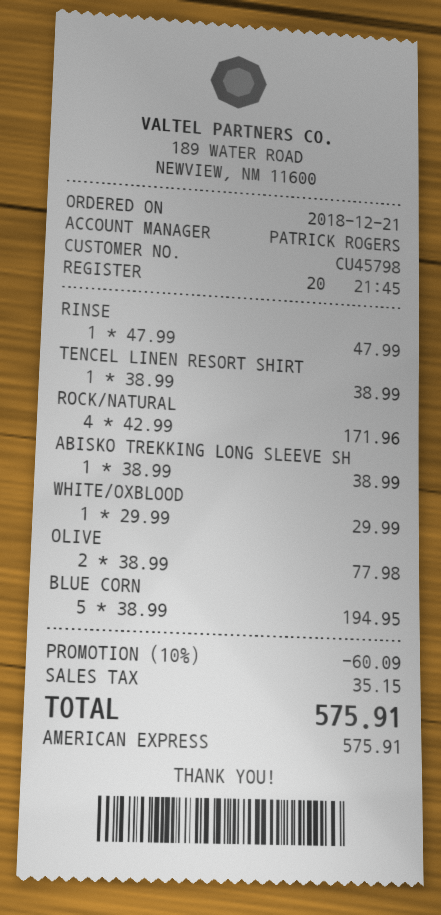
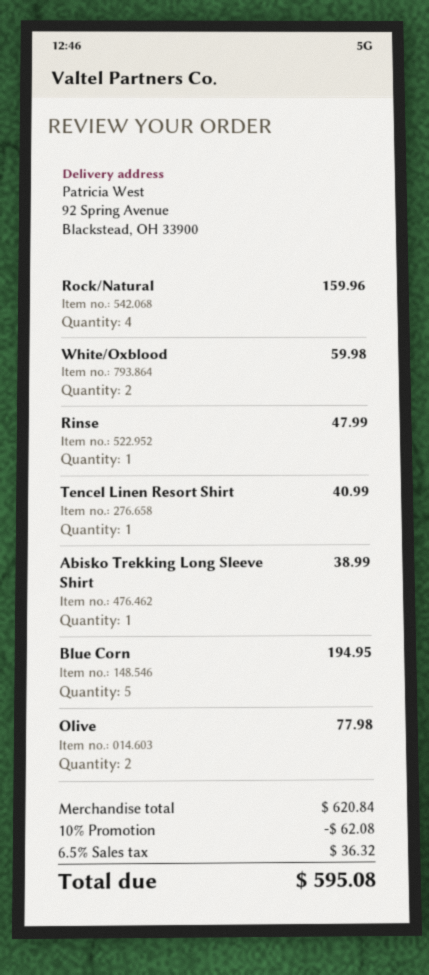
TENCEL LINEN RESORT SHIRT: 1 for 38.99 -> 1 for 40.99
ROCK/NATURAL: 4 for 171.96 -> 4 for 159.96
WHITE/OXBLOOD: 1 for 29.99 -> 2 for 59.98
discount: 10% = 60.09 -> 10% = 62.08
tax: 35.15 -> 36.32
total: 575.91 -> 595.08

